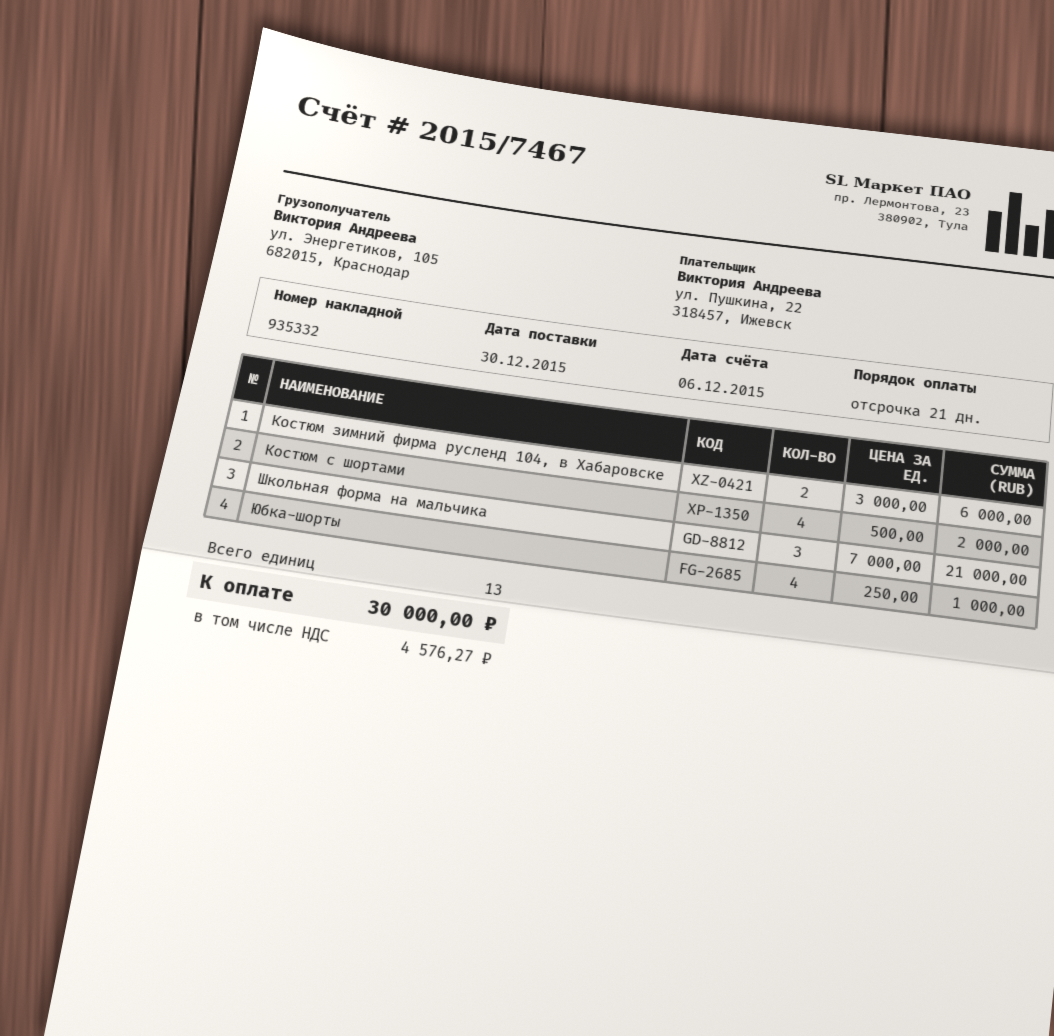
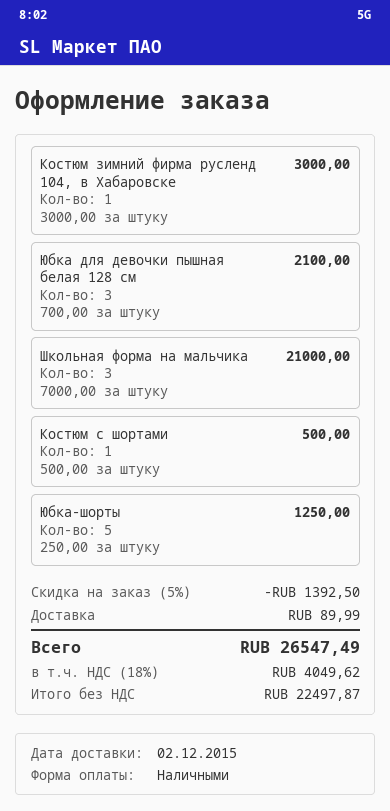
delivery date: 2015-12-30 -> 2015-12-02
Костюм зимний фирма русленд 104, в Хабаровске: 2 x 3000.00 = 6000.00 -> 1 x 3000.00 = 3000.00
Костюм с шортами: 4 x 500.00 = 2000.00 -> 1 x 500.00 = 500.00
Юбка-шорты: 4 x 250.00 = 1000.00 -> 5 x 250.00 = 1250.00
Юбка для девочки пышная белая 128 см: none -> 3 x 700.00 = 2100.00
discount: none -> 5% = 1392.50
shipping: none -> 89.99
tax: 4576.27 -> 4049.62
total: 30000.00 -> 26547.49

